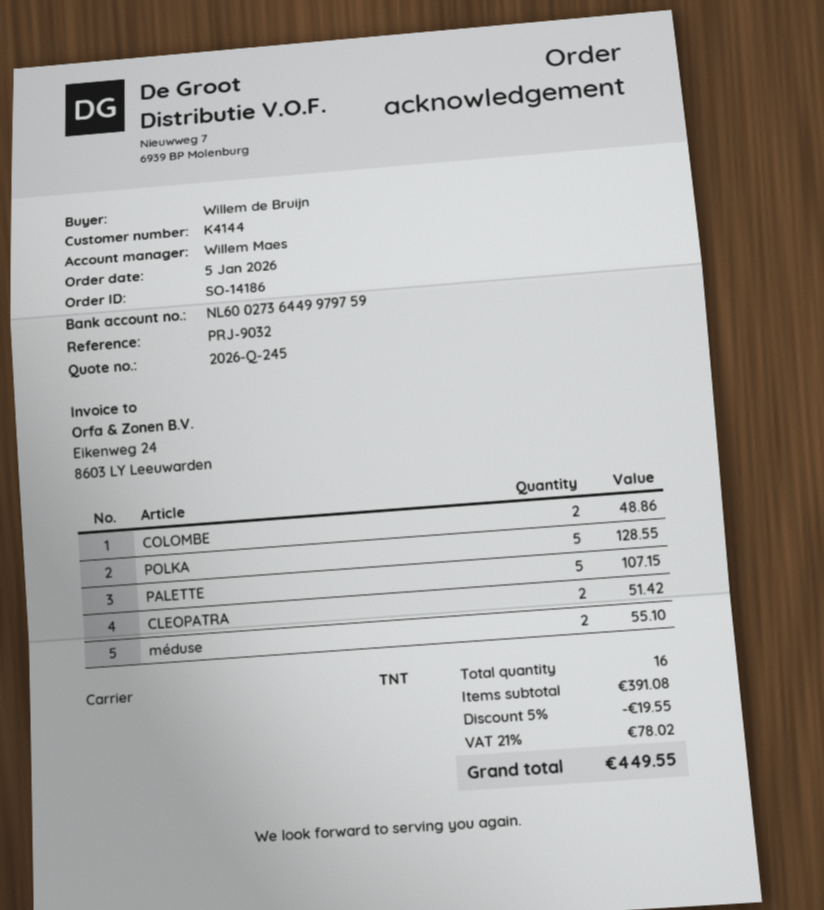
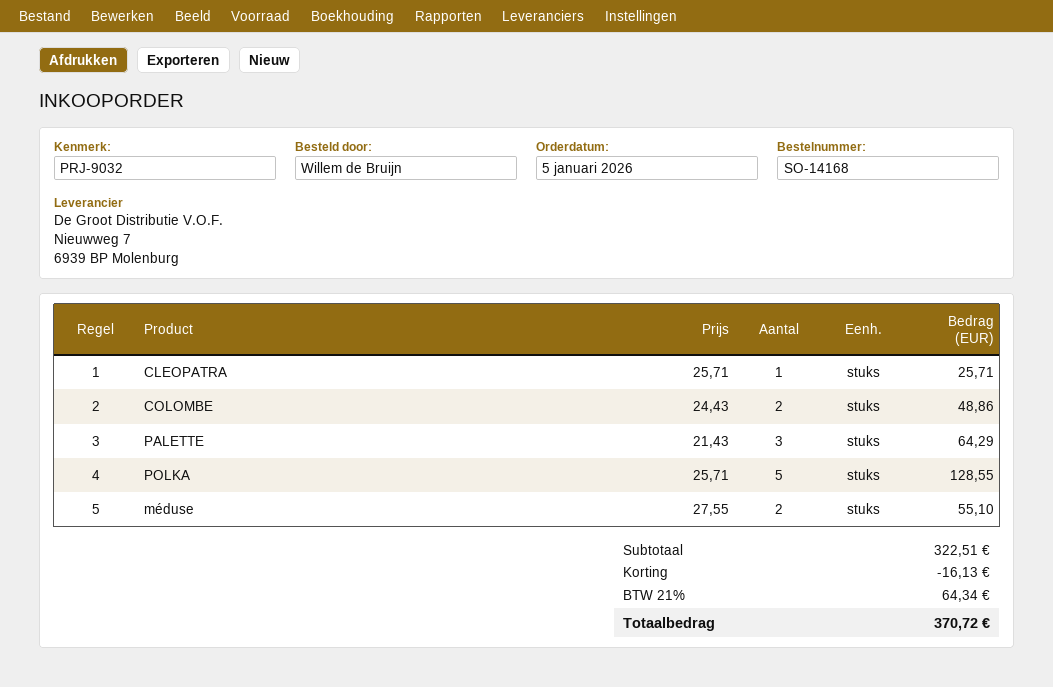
order number: SO-14186 -> SO-14168
PALETTE: 5 for 107.15 -> 3 for 64.29
CLEOPATRA: 2 for 51.42 -> 1 for 25.71
subtotal: 391.08 -> 322.51
discount: 19.55 -> 16.13
tax: 21% = 78.02 -> 21% = 64.34
total: 449.55 -> 370.72

